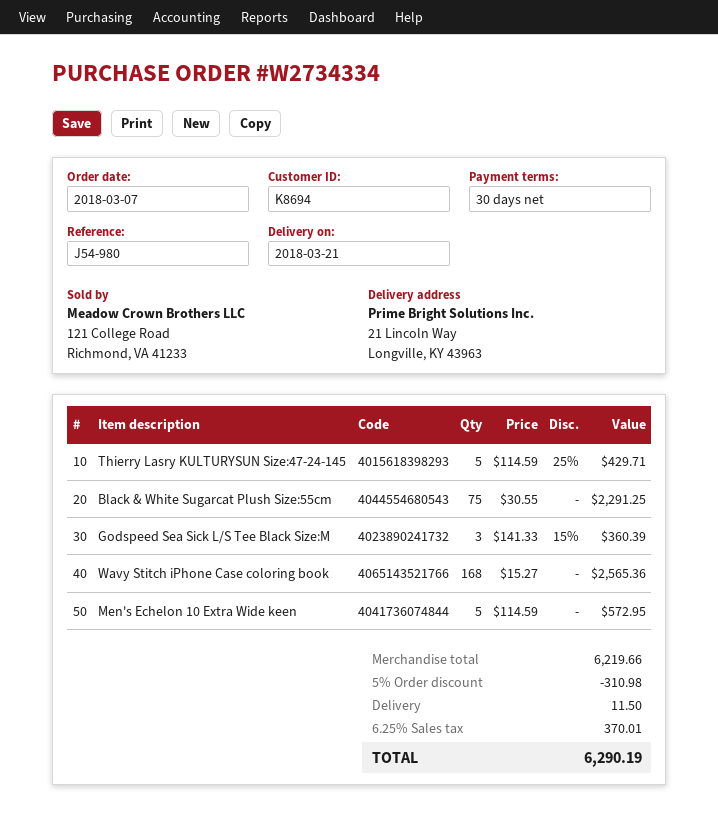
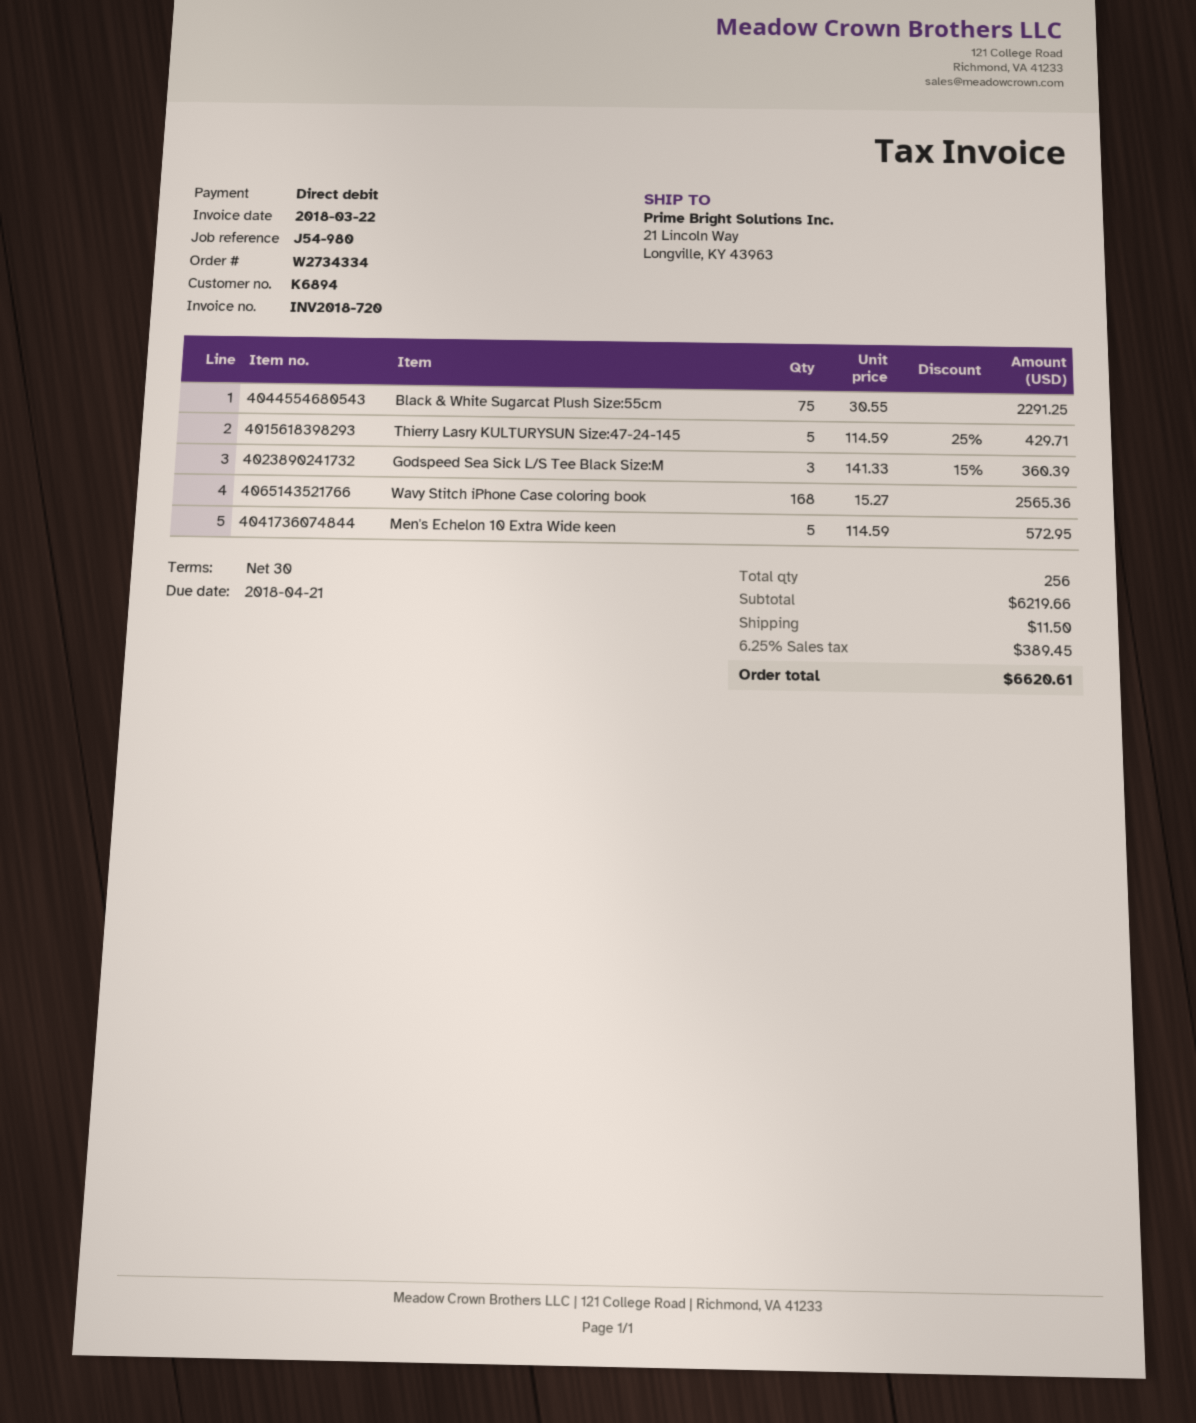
customer number: K8694 -> K6894
discount: 5% = 310.98 -> none
tax: 6.25% = 370.01 -> 6.25% = 389.45
total: 6290.19 -> 6620.61

